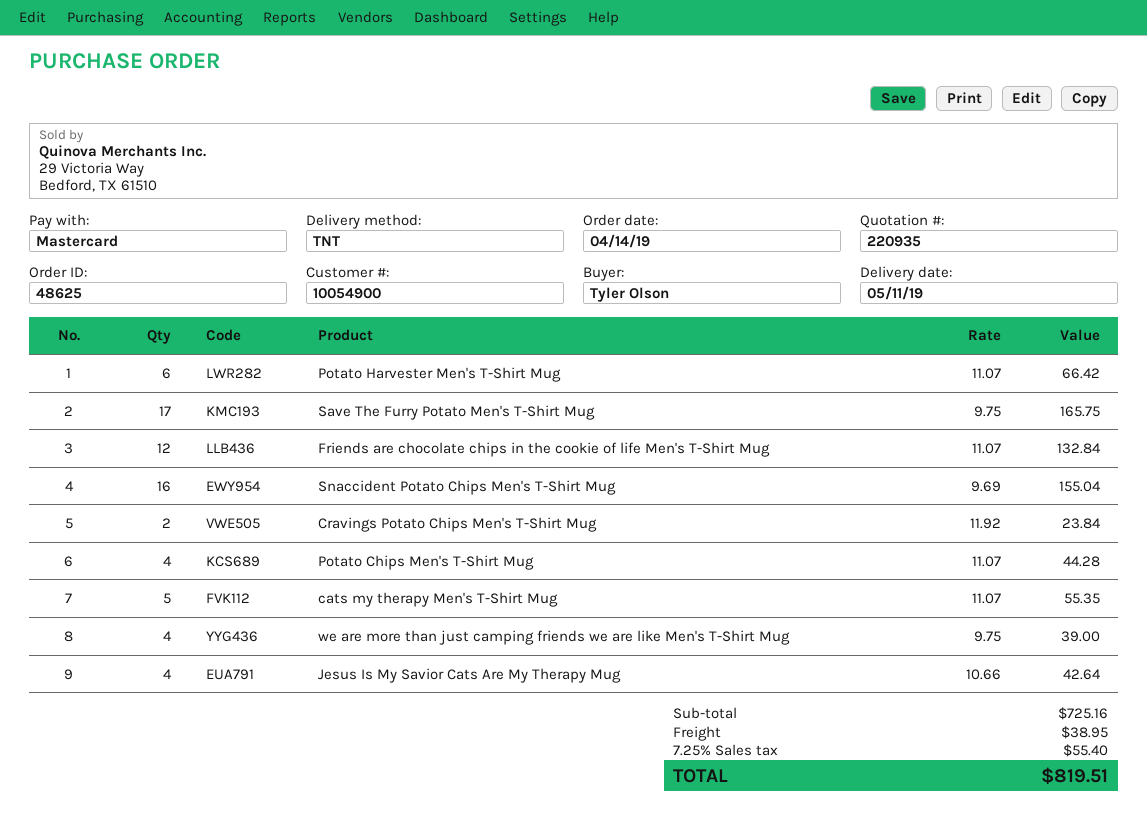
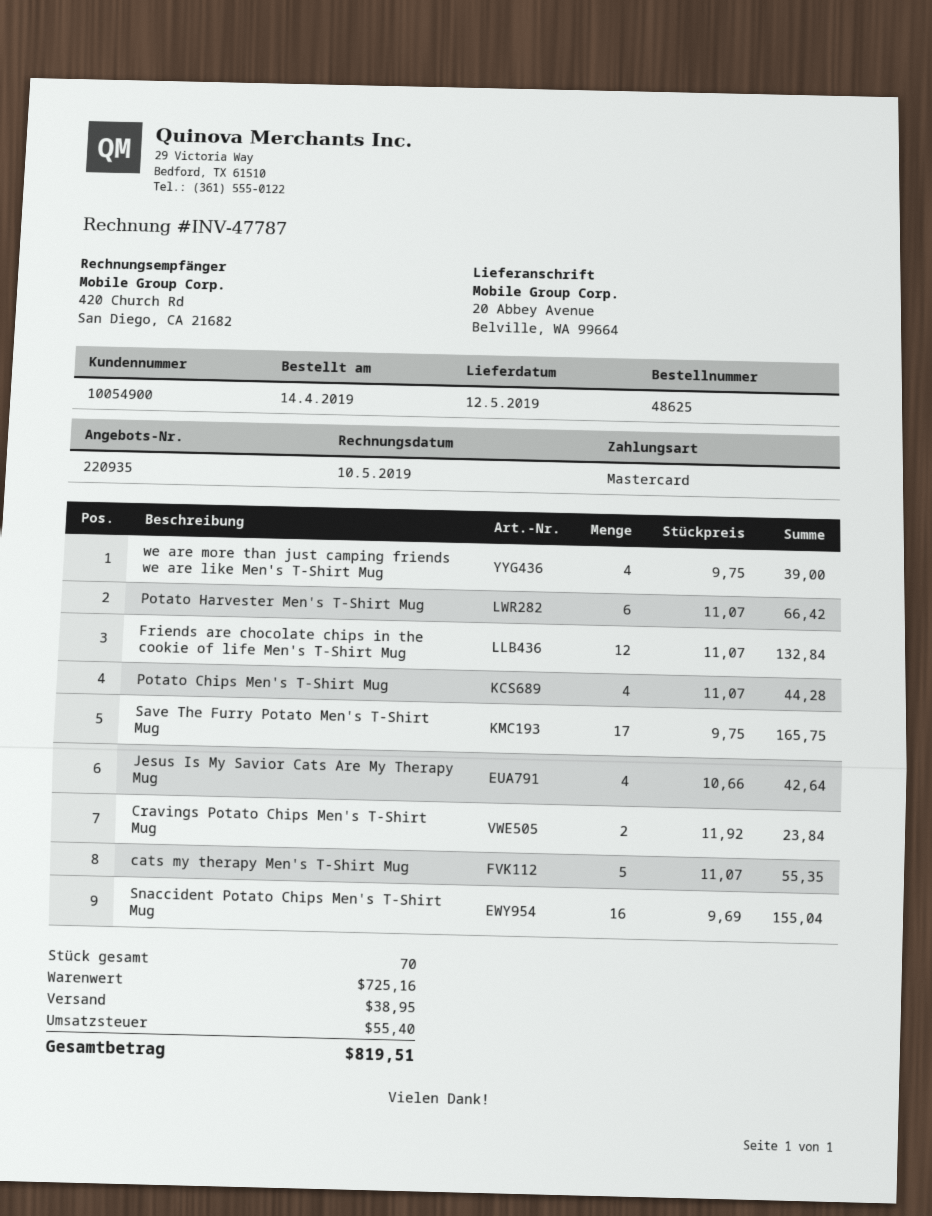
delivery date: 2019-05-11 -> 2019-05-12

